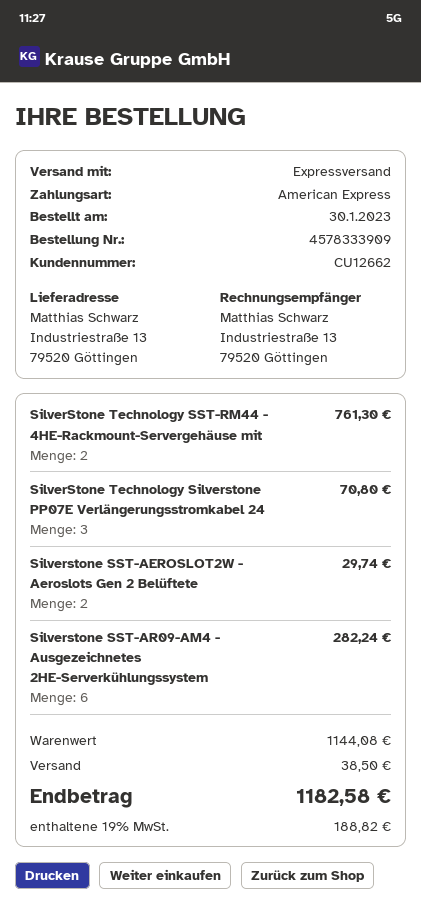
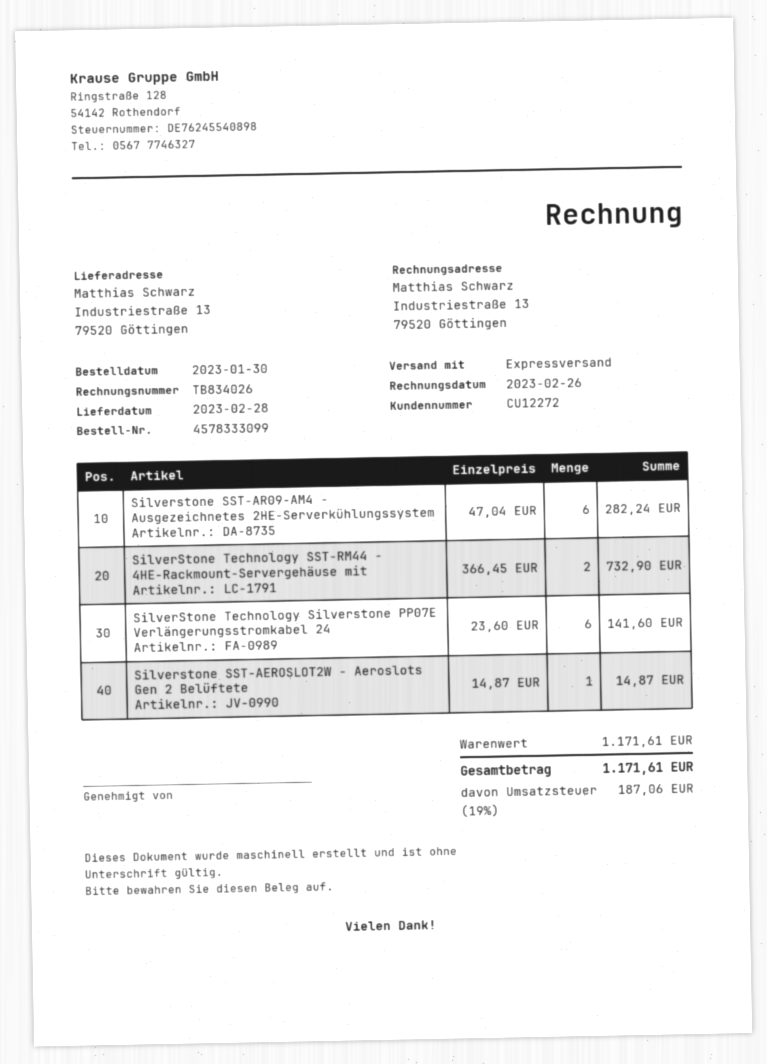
order number: 4578333909 -> 4578333099
customer number: CU12662 -> CU12272
SilverStone Technology SST-RM44 - 4HE-Rackmount-Servergehäuse mit: 2 for 761.30 -> 2 for 732.90
SilverStone Technology Silverstone PP07E Verlängerungsstromkabel 24: 3 for 70.80 -> 6 for 141.60
Silverstone SST-AEROSLOT2W - Aeroslots Gen 2 Belüftete: 2 for 29.74 -> 1 for 14.87
subtotal: 1144.08 -> 1171.61
shipping: 38.50 -> none
tax: 19% = 188.82 -> 19% = 187.06
total: 1182.58 -> 1171.61

